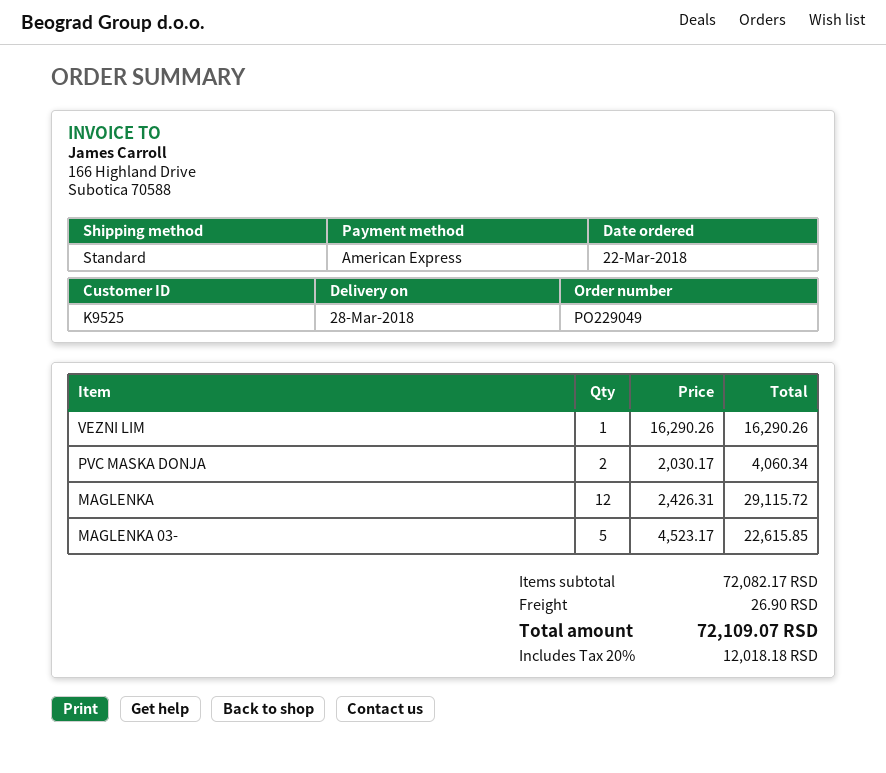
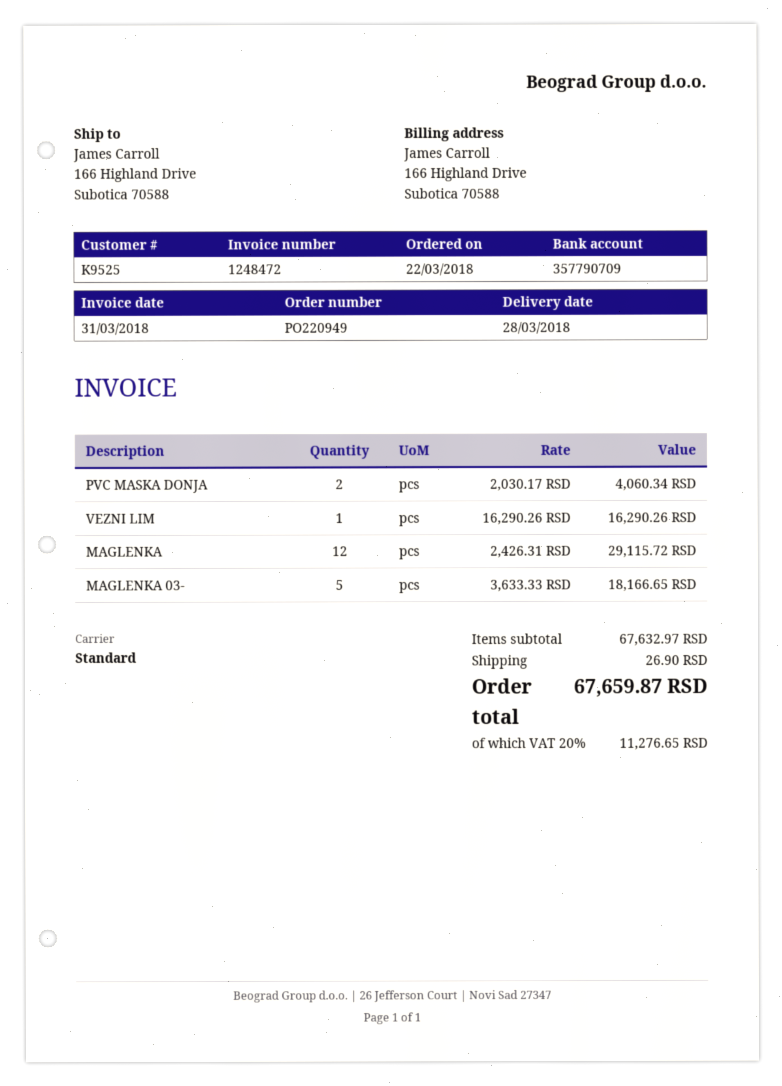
order number: PO229049 -> PO220949
MAGLENKA 03-: 5 x 4523.17 = 22615.85 -> 5 x 3633.33 = 18166.65
subtotal: 72082.17 -> 67632.97
tax: 20% = 12018.18 -> 20% = 11276.65
total: 72109.07 -> 67659.87

